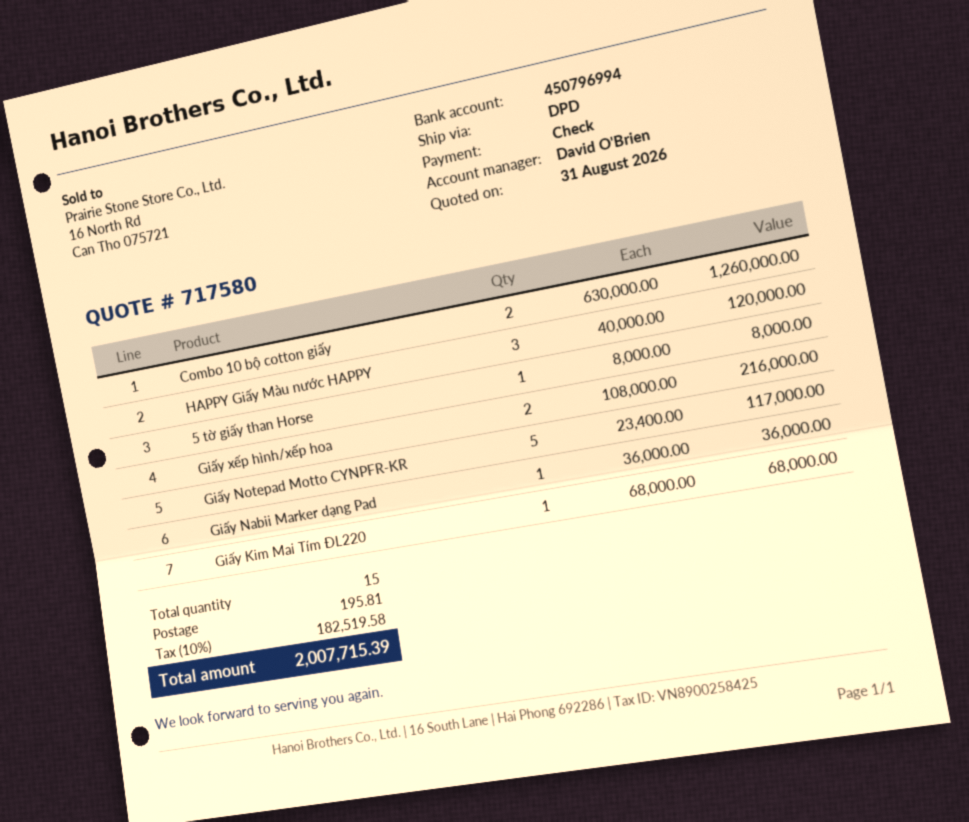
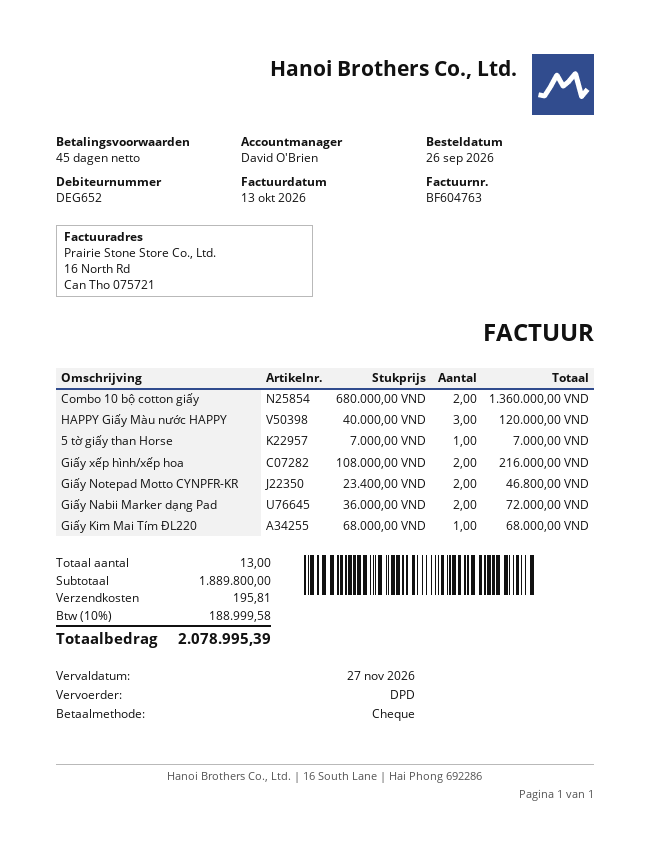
Combo 10 bộ cotton giấy: 2 x 630000.00 = 1260000.00 -> 2 x 680000.00 = 1360000.00
5 tờ giấy than Horse: 1 x 8000.00 = 8000.00 -> 1 x 7000.00 = 7000.00
Giấy Notepad Motto CYNPFR-KR: 5 x 23400.00 = 117000.00 -> 2 x 23400.00 = 46800.00
Giấy Nabii Marker dạng Pad: 1 x 36000.00 = 36000.00 -> 2 x 36000.00 = 72000.00
total quantity: 15 -> 13
tax: 10% = 182519.58 -> 10% = 188999.58
total: 2007715.39 -> 2078995.39

